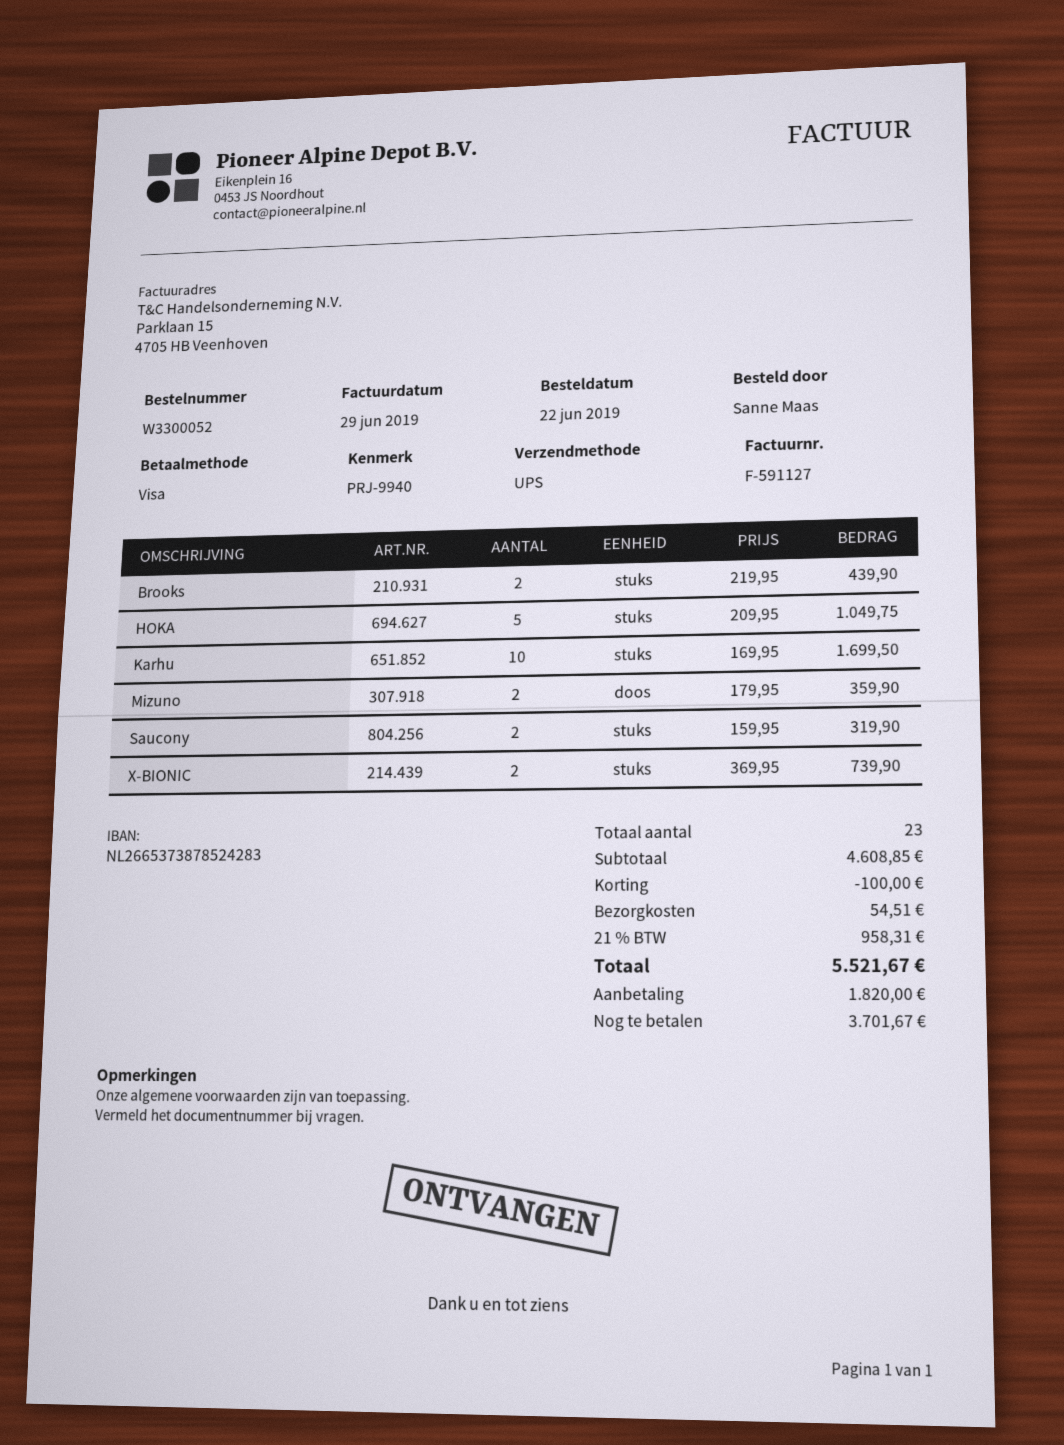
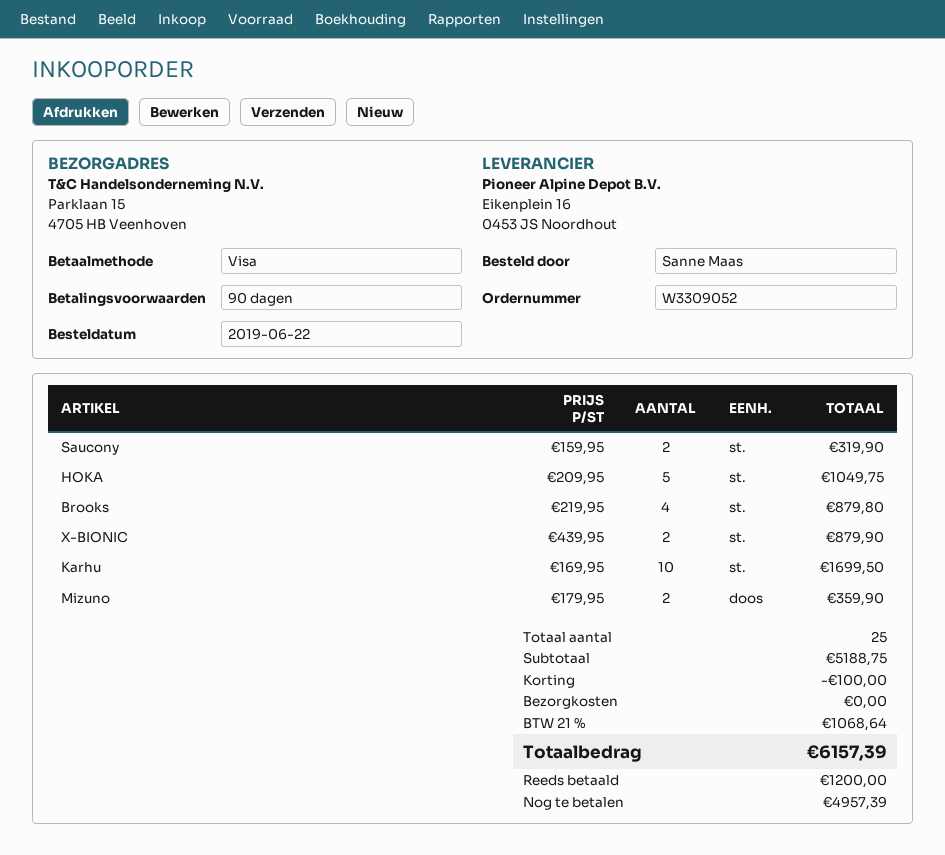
order number: W3300052 -> W3309052
Brooks: 2 x 219.95 = 439.90 -> 4 x 219.95 = 879.80
X-BIONIC: 2 x 369.95 = 739.90 -> 2 x 439.95 = 879.90
total quantity: 23 -> 25
subtotal: 4608.85 -> 5188.75
shipping: 54.51 -> 0.00
tax: 21% = 958.31 -> 21% = 1068.64
total: 5521.67 -> 6157.39
deposit: 1820.00 -> 1200.00
balance: 3701.67 -> 4957.39

